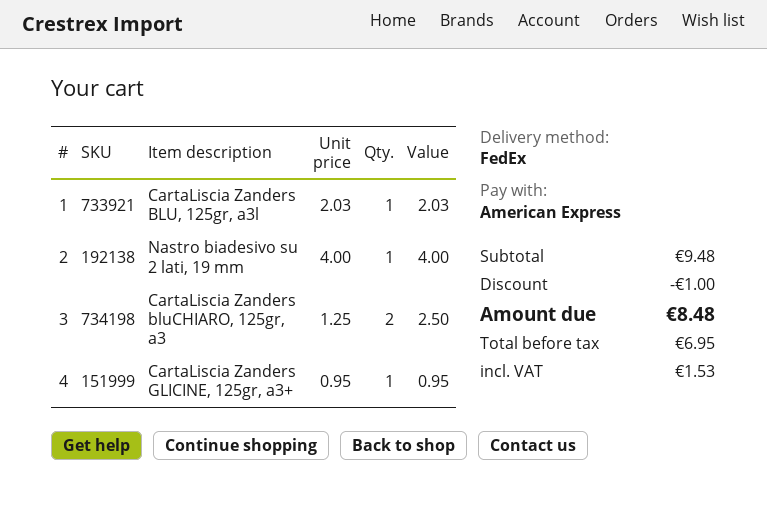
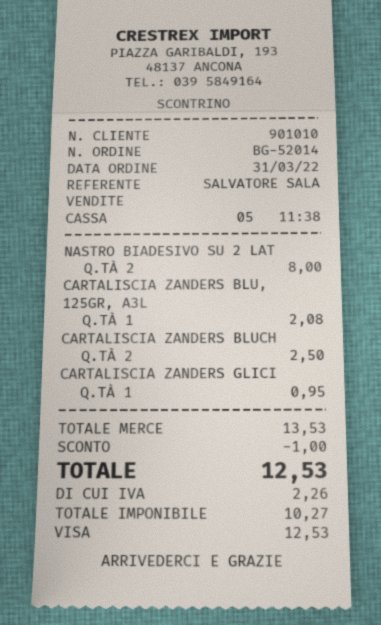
payment method: American Express -> Visa
CartaLiscia Zanders BLU, 125gr, a3l: 1 for 2.03 -> 1 for 2.08
Nastro biadesivo su 2 lati, 19 mm: 1 for 4.00 -> 2 for 8.00
subtotal: 9.48 -> 13.53
net: 6.95 -> 10.27
tax: 1.53 -> 2.26
total: 8.48 -> 12.53

